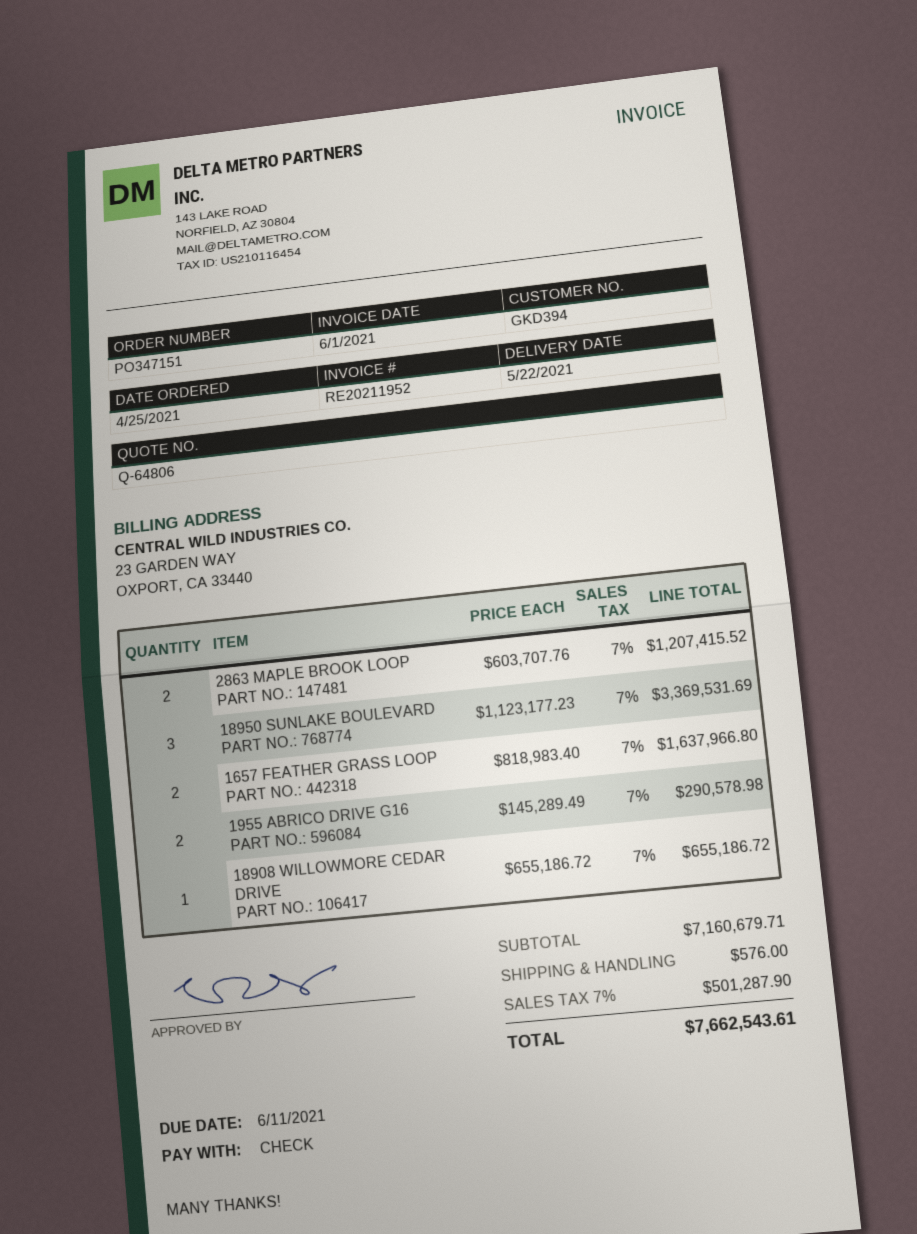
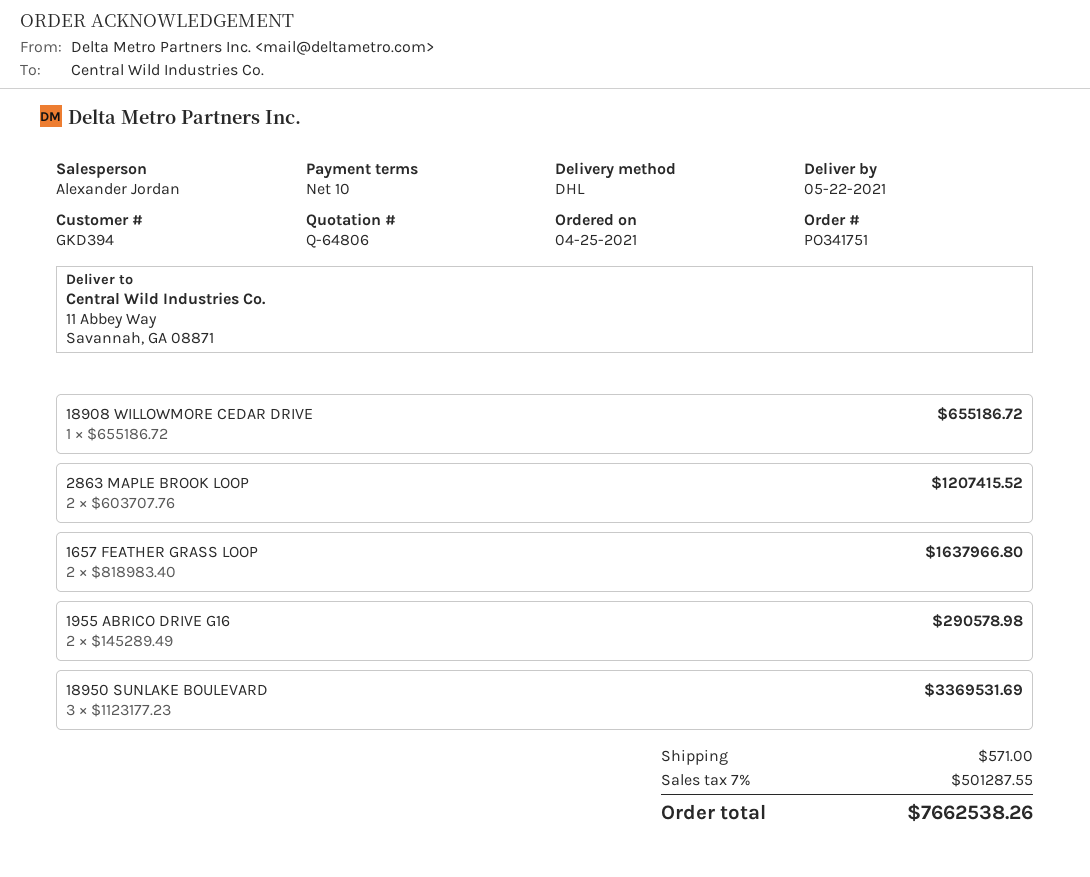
order number: PO347151 -> PO341751
shipping: 576.00 -> 571.00
tax: 7% = 501287.90 -> 7% = 501287.55
total: 7662543.61 -> 7662538.26

